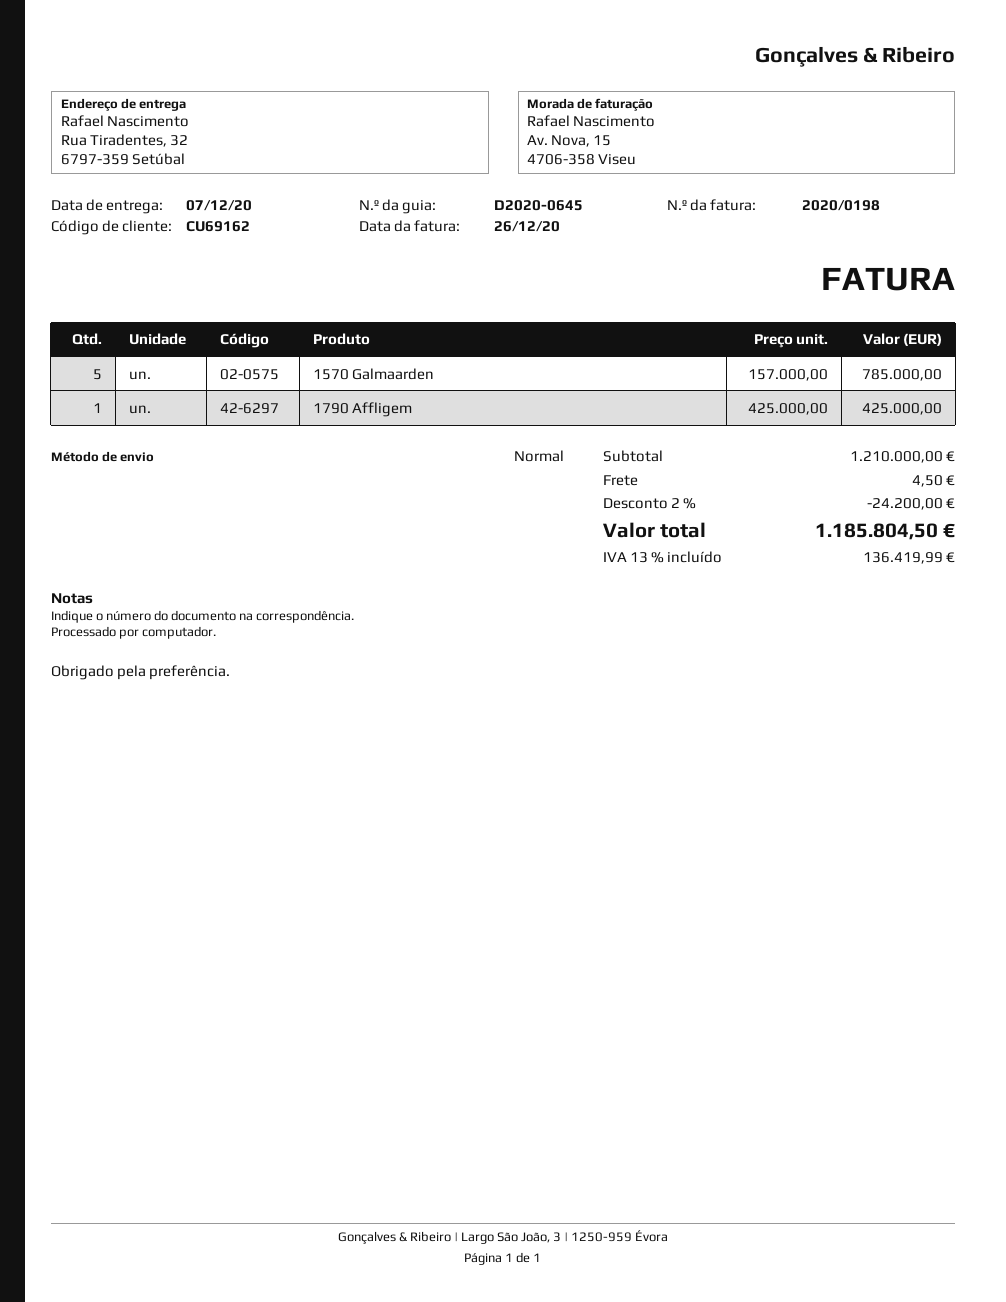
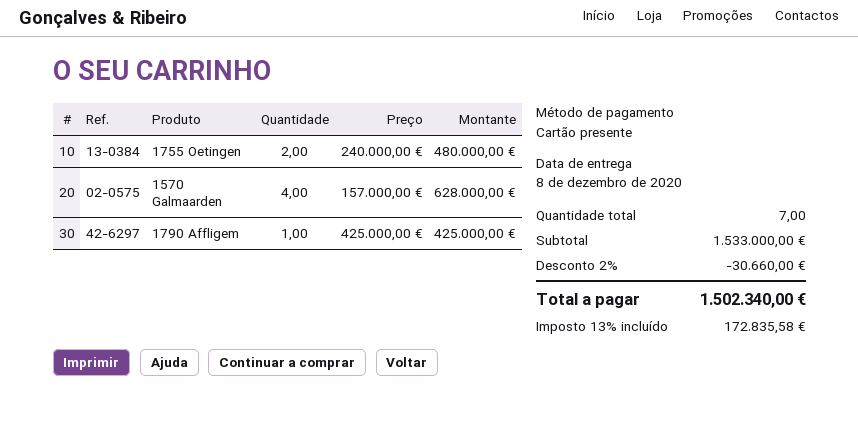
delivery date: 2020-12-07 -> 2020-12-08
1570 Galmaarden: 5 x 157000.00 = 785000.00 -> 4 x 157000.00 = 628000.00
1755 Oetingen: none -> 2 x 240000.00 = 480000.00
subtotal: 1210000.00 -> 1533000.00
discount: 2% = 24200.00 -> 2% = 30660.00
shipping: 4.50 -> none
tax: 13% = 136419.99 -> 13% = 172835.58
total: 1185804.50 -> 1502340.00

